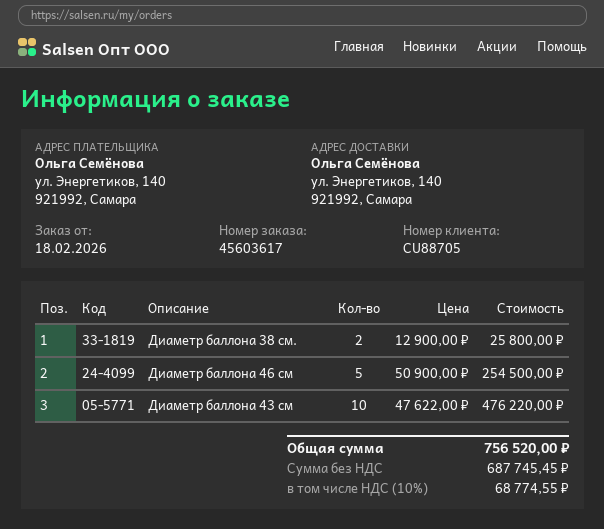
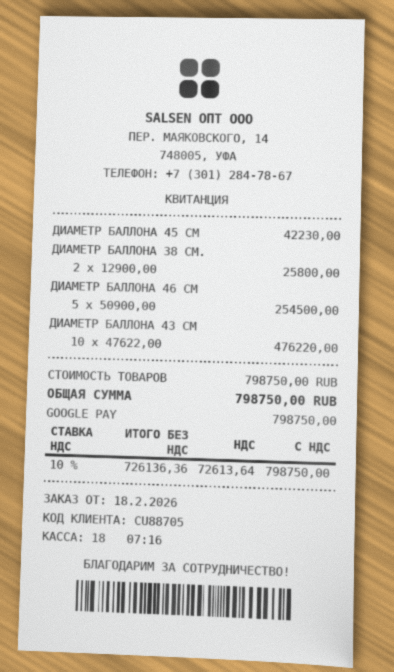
ДИАМЕТР БАЛЛОНА 45 СМ: none -> 1 x 42230.00 = 42230.00
net: 687745.45 -> 726136.36
tax: 10% = 68774.55 -> 10% = 72613.64
total: 756520.00 -> 798750.00

